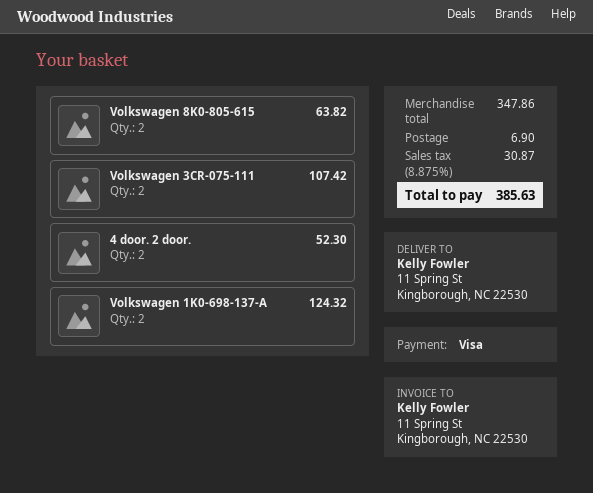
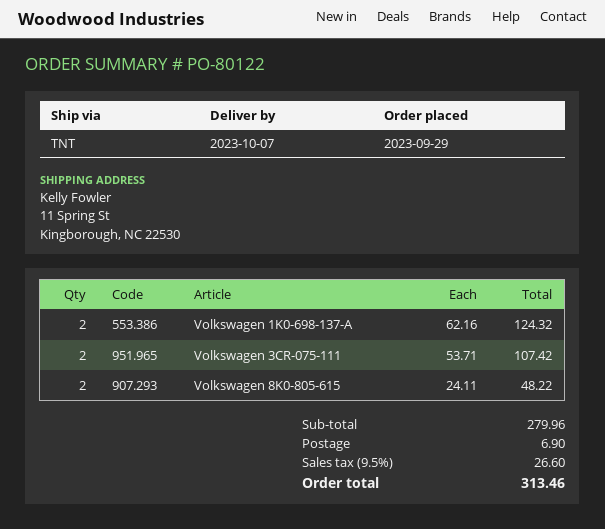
Volkswagen 8K0-805-615: 2 for 63.82 -> 2 for 48.22
4 door. 2 door.: 2 for 52.30 -> none
subtotal: 347.86 -> 279.96
tax: 8.875% = 30.87 -> 9.5% = 26.60
total: 385.63 -> 313.46

